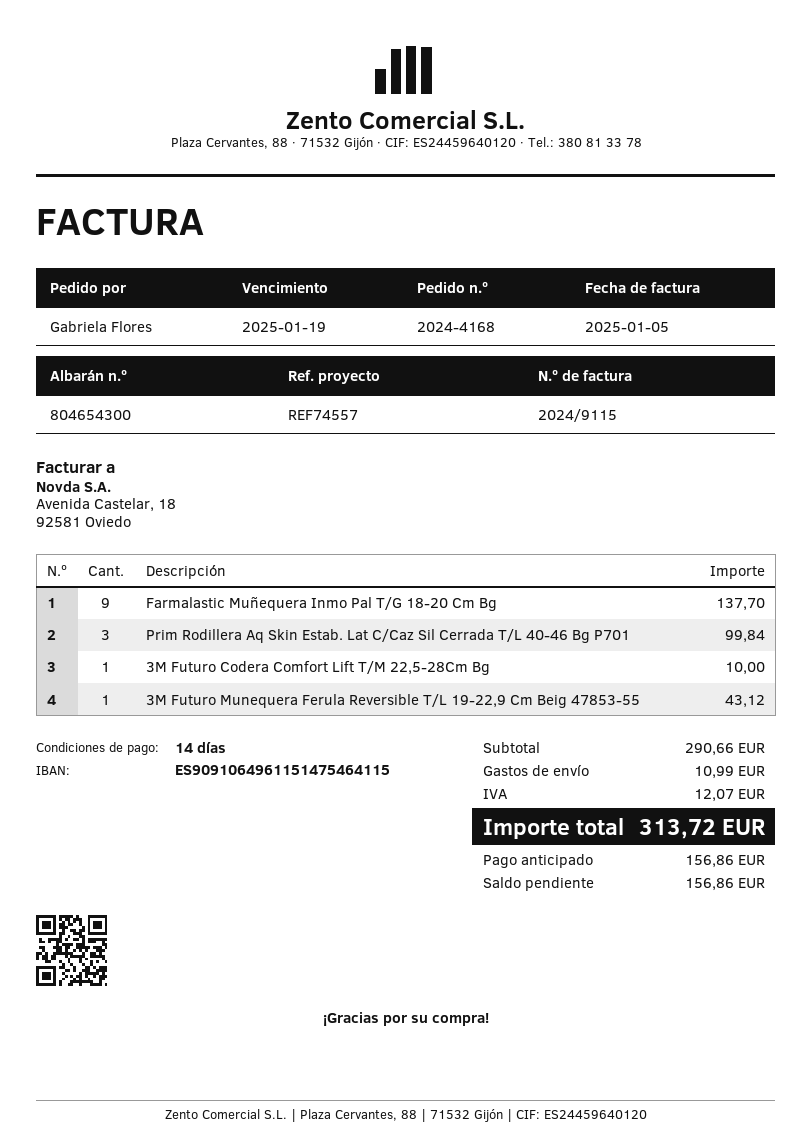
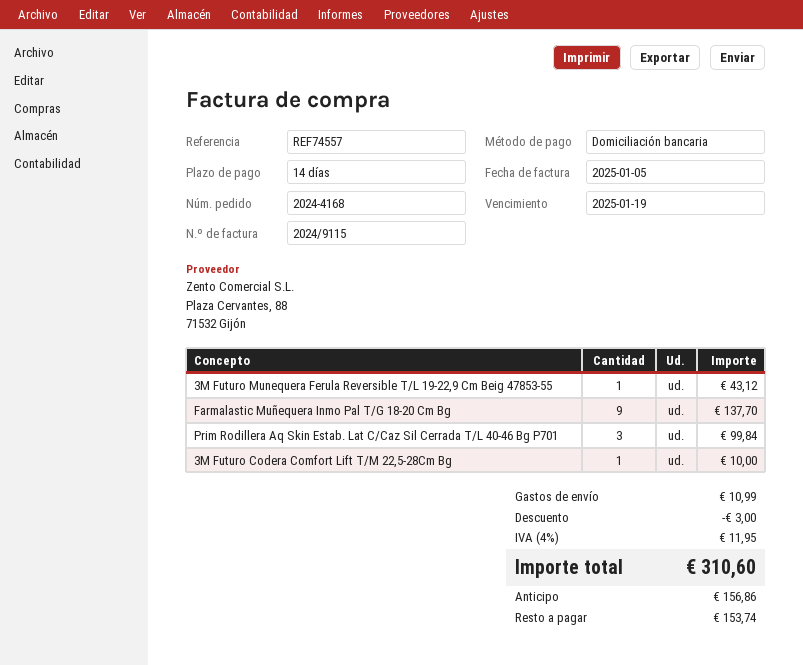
discount: none -> 3.00
tax: 12.07 -> 11.95
total: 313.72 -> 310.60
balance: 156.86 -> 153.74

